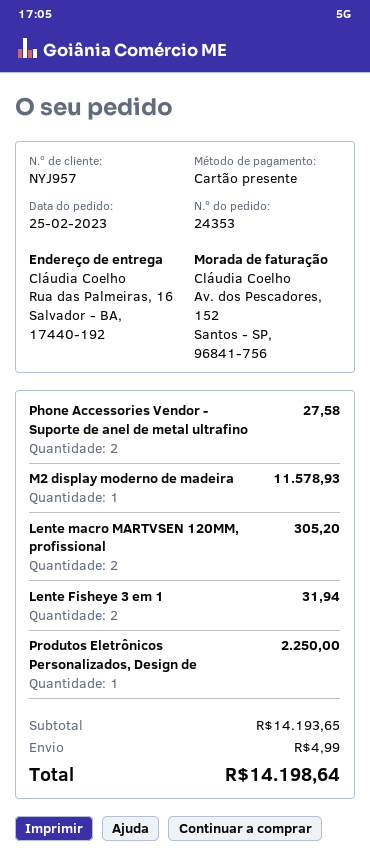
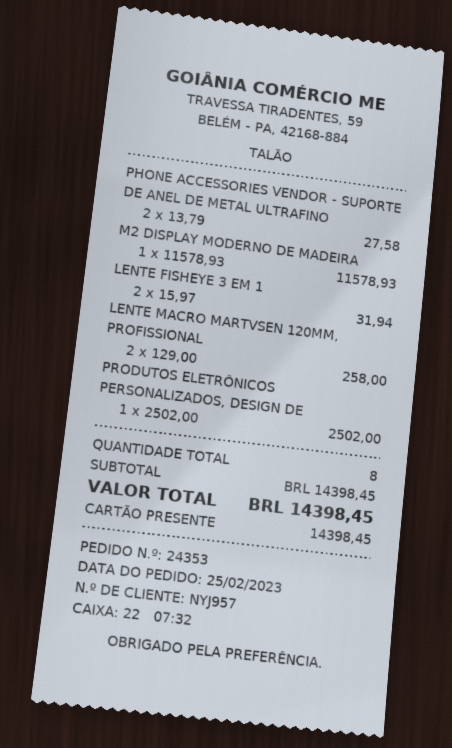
Lente macro MARTVSEN 120MM, profissional: 2 for 305.20 -> 2 for 258.00
Produtos Eletrônicos Personalizados, Design de: 1 for 2250.00 -> 1 for 2502.00
subtotal: 14193.65 -> 14398.45
shipping: 4.99 -> none
total: 14198.64 -> 14398.45

